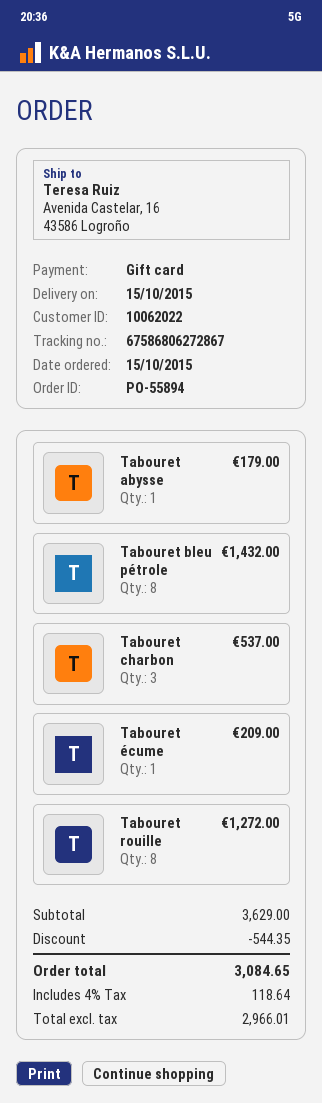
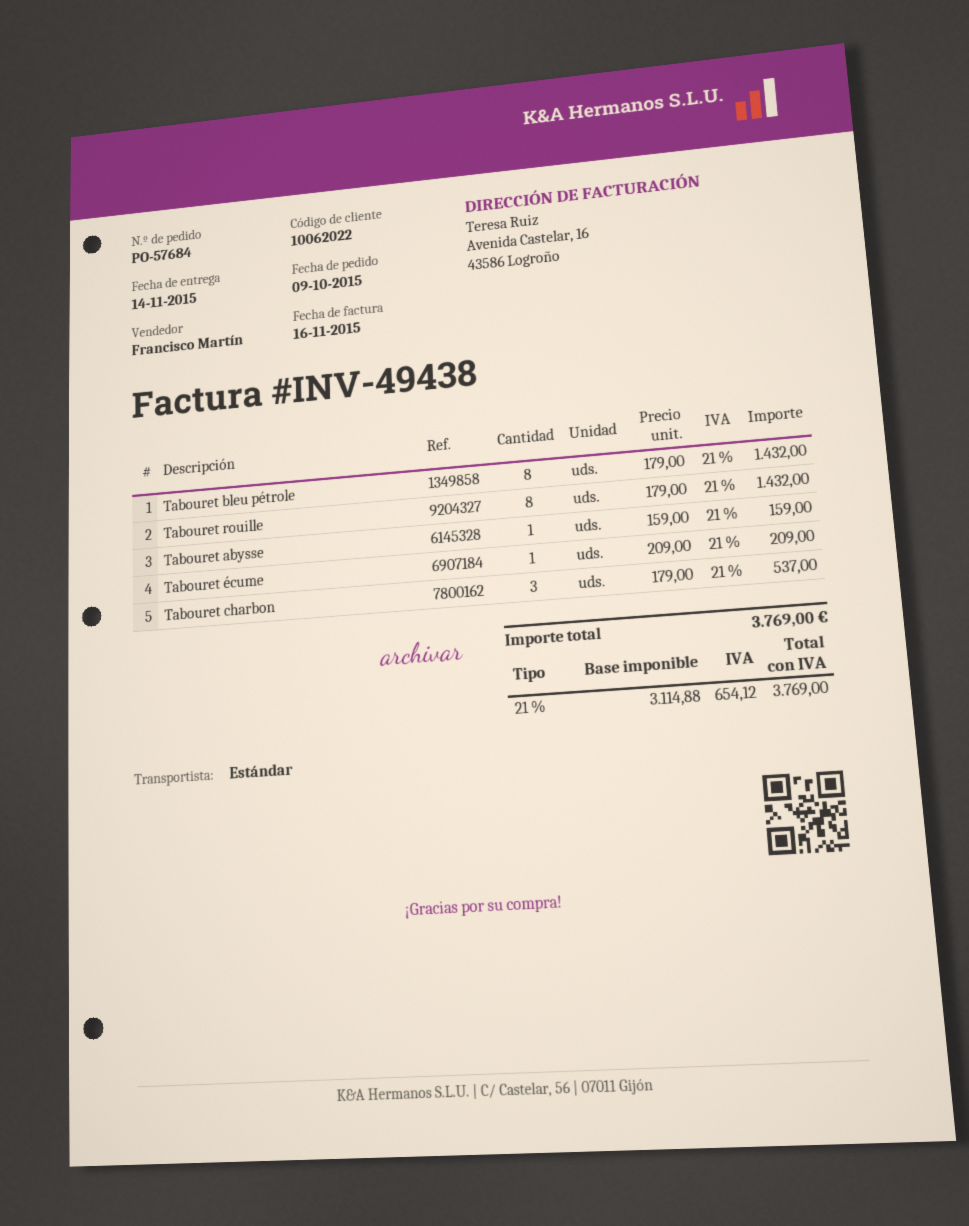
order number: PO-55894 -> PO-57684
order date: 2015-10-15 -> 2015-10-09
delivery date: 2015-10-15 -> 2015-11-14
Tabouret abysse: 1 for 179.00 -> 1 for 159.00
Tabouret rouille: 8 for 1272.00 -> 8 for 1432.00
discount: 544.35 -> none
net: 2966.01 -> 3114.88
tax: 4% = 118.64 -> 21% = 654.12
total: 3084.65 -> 3769.00

